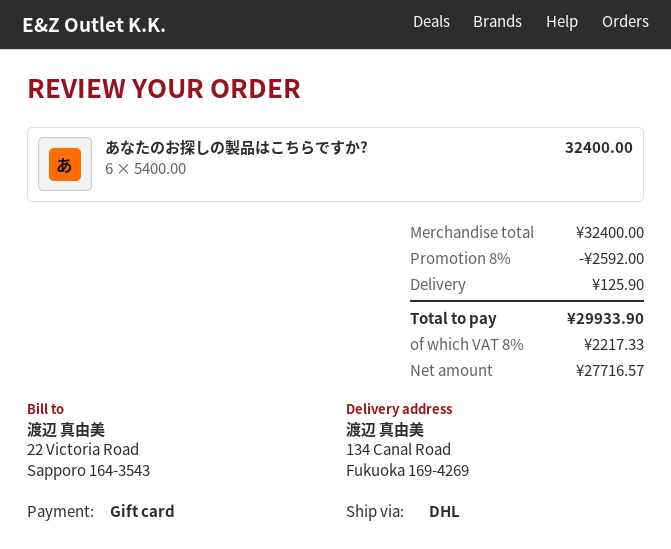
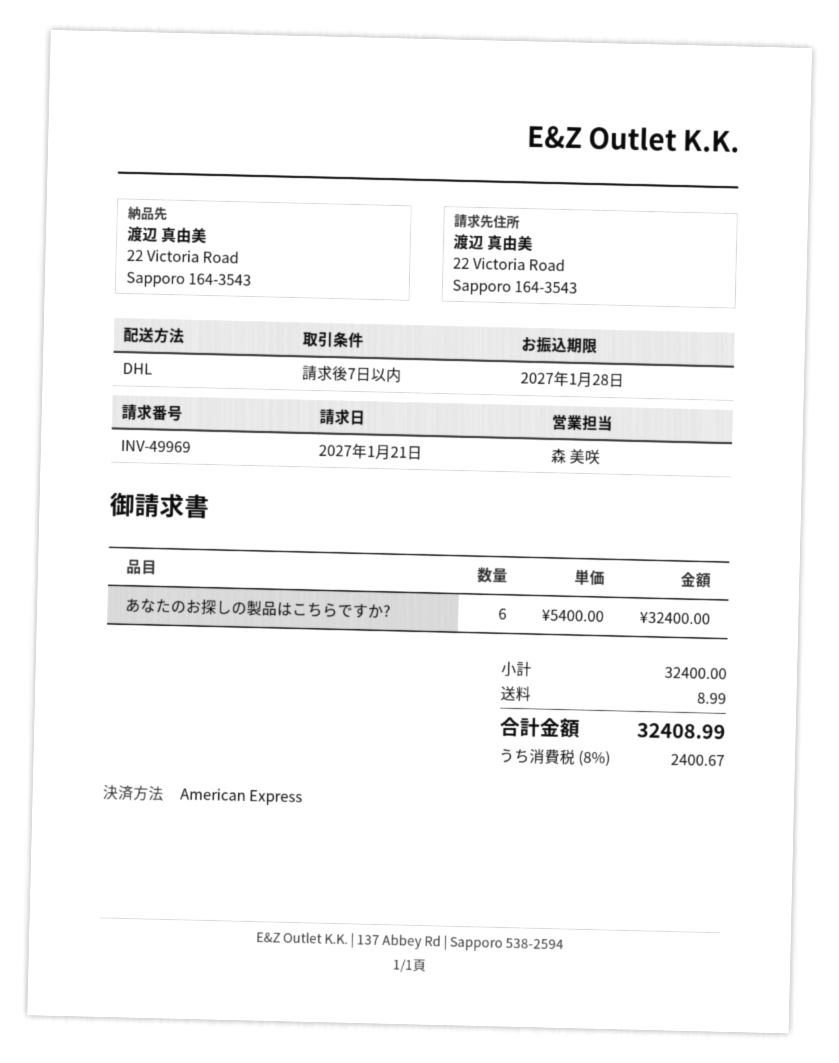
payment method: gift card -> American Express
ship to: 134 Canal Road, Fukuoka 169-4269 -> 22 Victoria Road, Sapporo 164-3543
discount: 8% = 2592.00 -> none
shipping: 125.90 -> 8.99
tax: 8% = 2217.33 -> 8% = 2400.67
total: 29933.90 -> 32408.99

